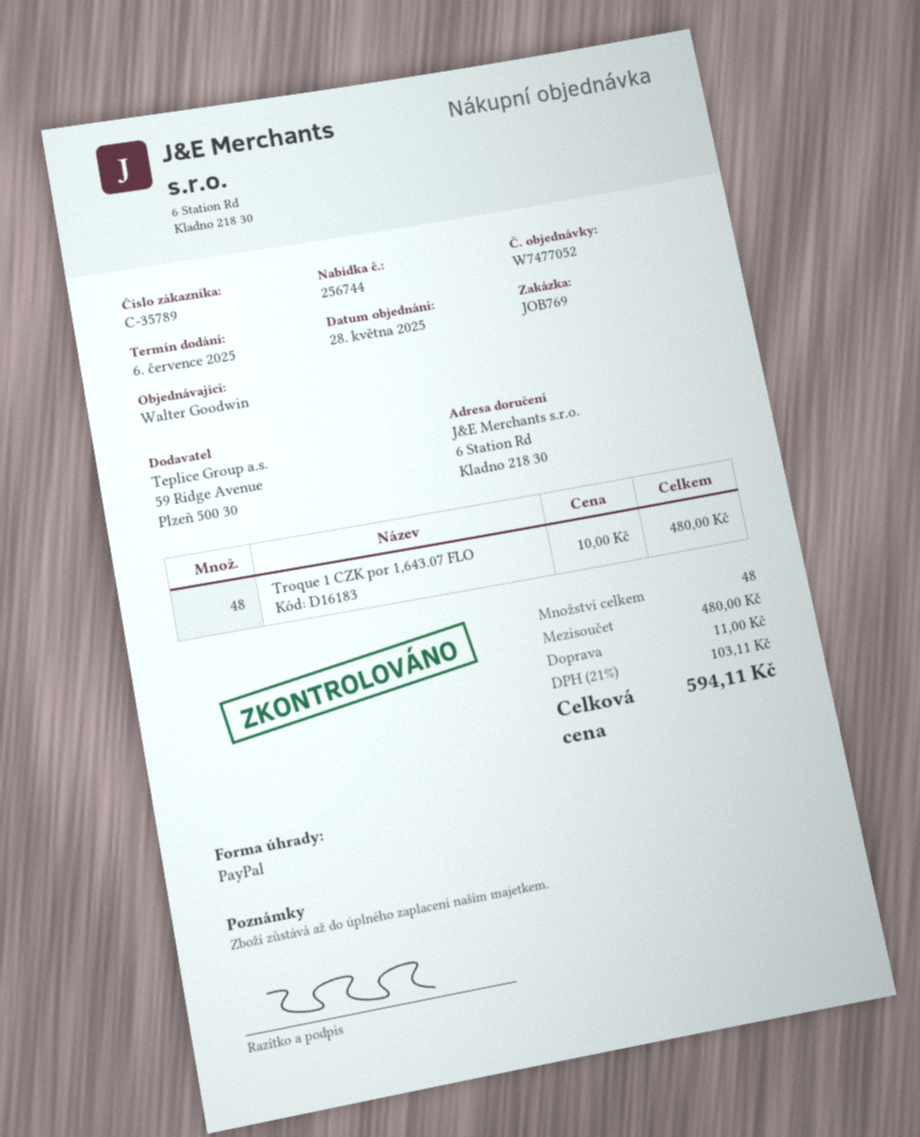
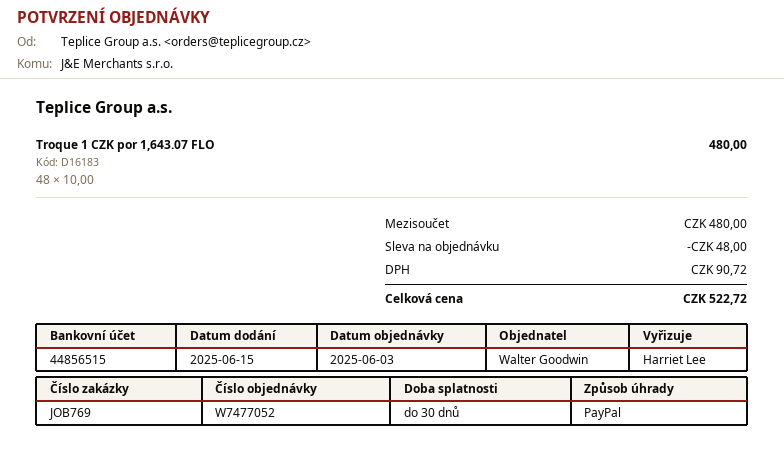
order date: 2025-05-28 -> 2025-06-03
delivery date: 2025-07-06 -> 2025-06-15
discount: none -> 48.00
shipping: 11.00 -> none
tax: 103.11 -> 90.72
total: 594.11 -> 522.72

